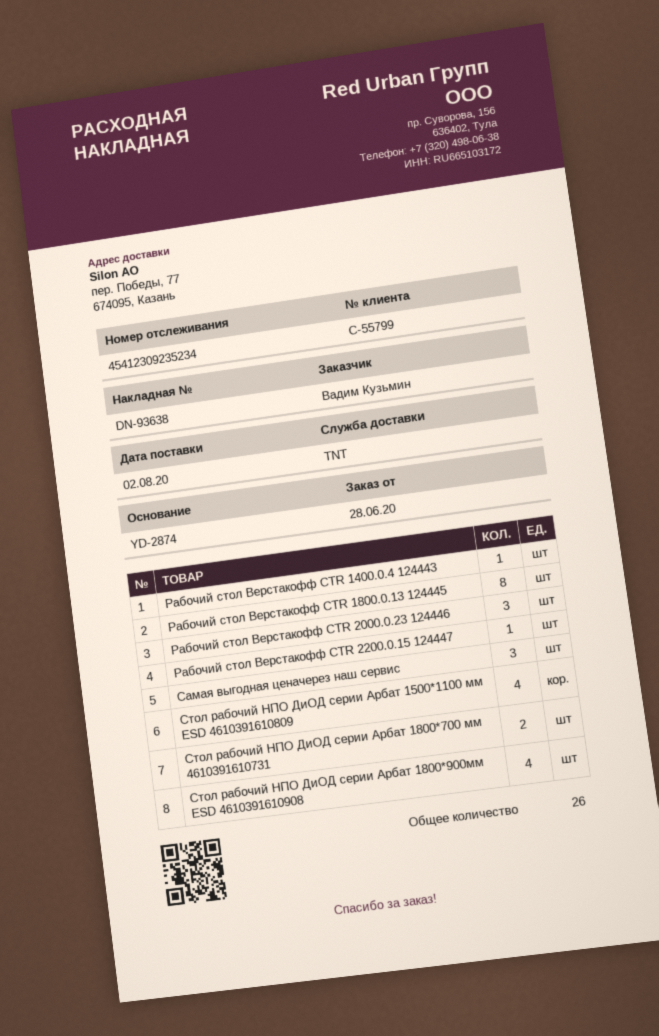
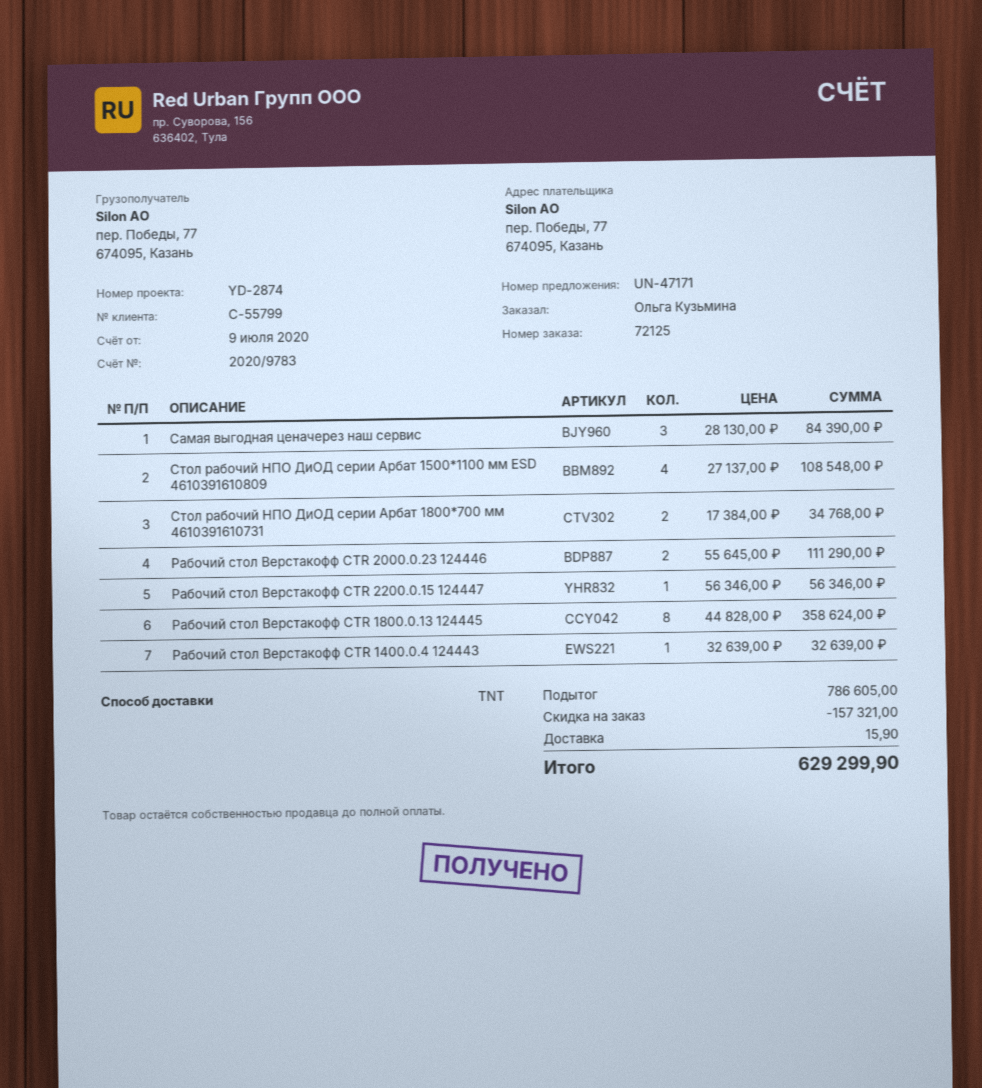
ordered by: Вадим Кузьмин -> Ольга Кузьмина
Рабочий стол Верстакофф CTR 2000.0.23 124446: 3 -> 2
Стол рабочий НПО ДиОД серии Арбат 1800*900мм ESD 4610391610908: 4 -> none

